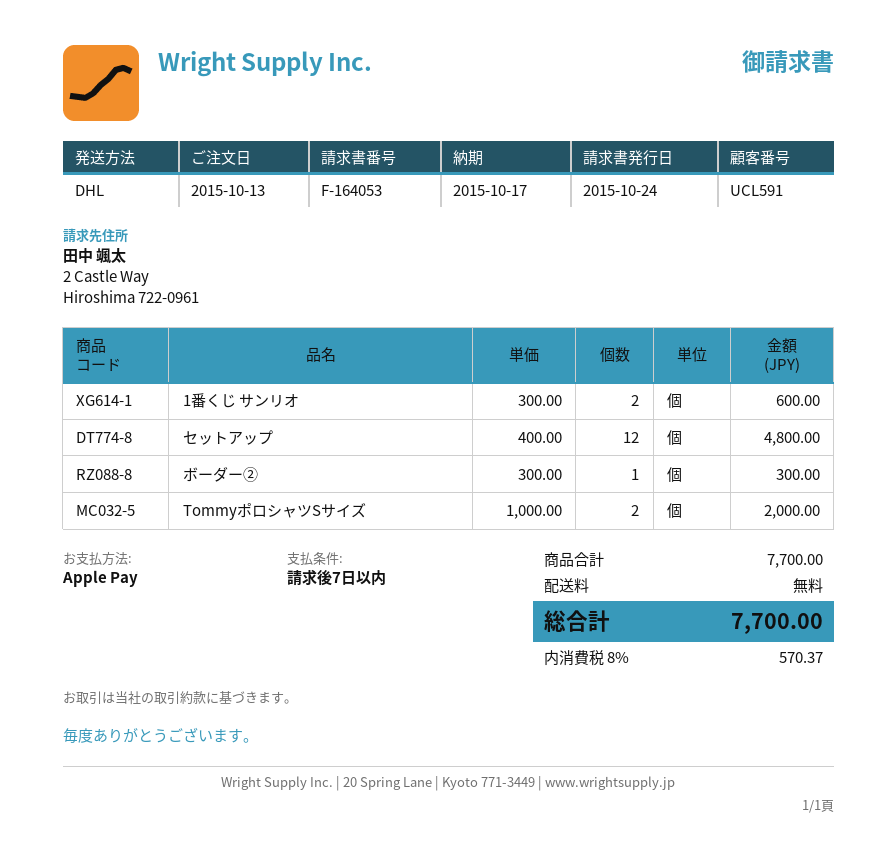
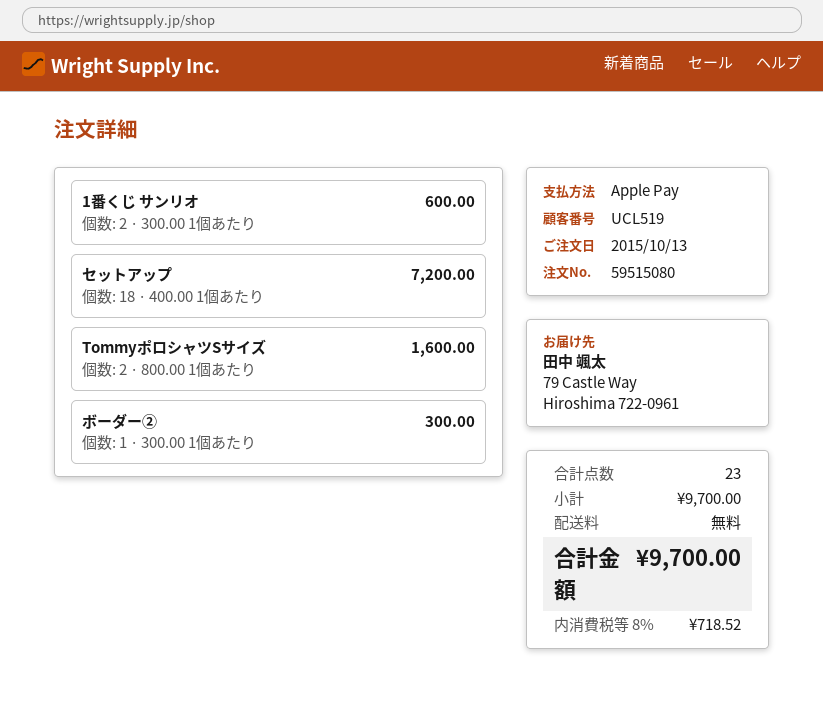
customer number: UCL591 -> UCL519
セットアップ: 12 x 400.00 = 4800.00 -> 18 x 400.00 = 7200.00
TommyポロシャツSサイズ: 2 x 1000.00 = 2000.00 -> 2 x 800.00 = 1600.00
subtotal: 7700.00 -> 9700.00
tax: 8% = 570.37 -> 8% = 718.52
total: 7700.00 -> 9700.00

